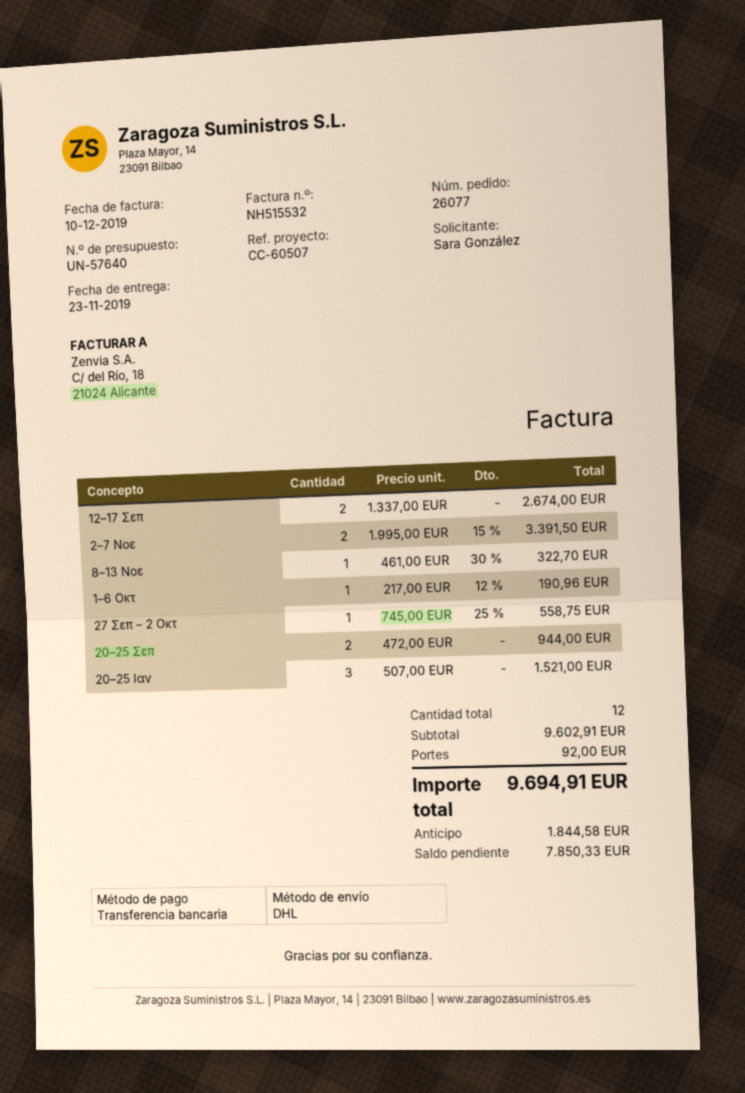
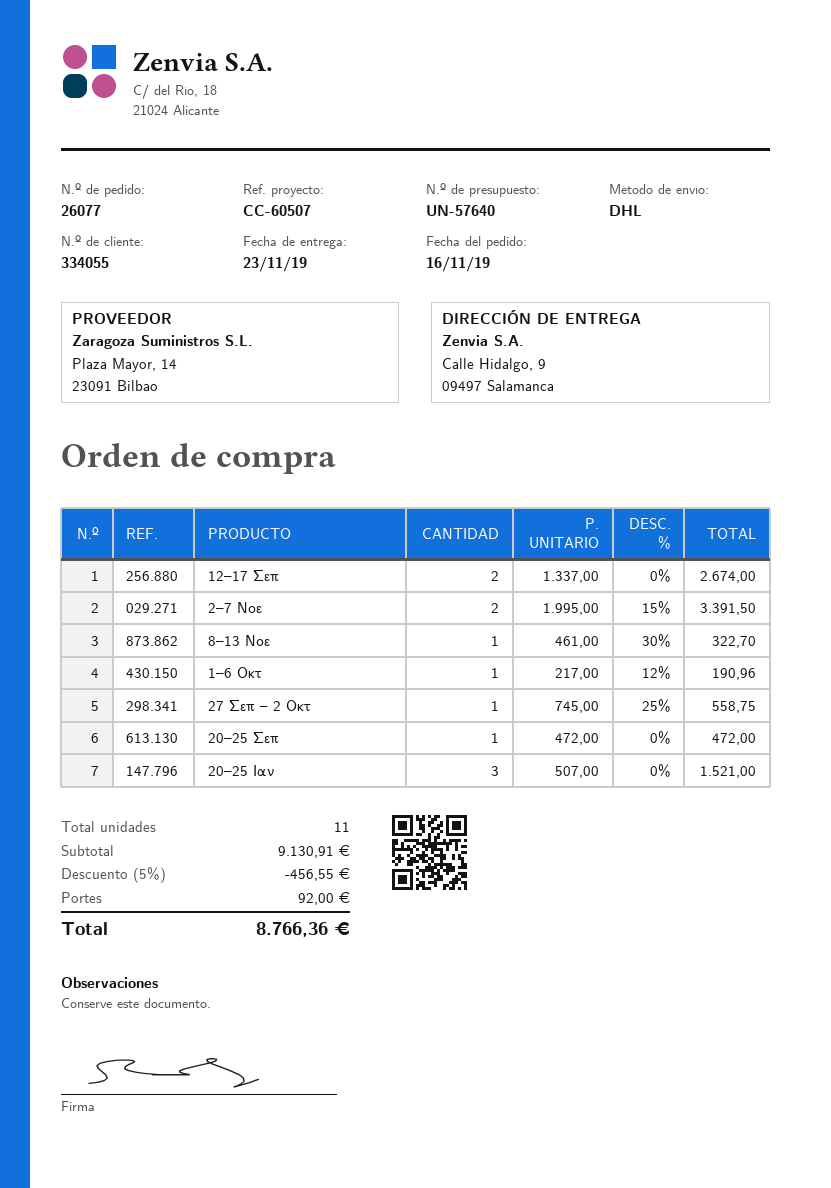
20–25 Σεπ: 2 x 472.00 = 944.00 -> 1 x 472.00 = 472.00
total quantity: 12 -> 11
subtotal: 9602.91 -> 9130.91
discount: none -> 5% = 456.55
total: 9694.91 -> 8766.36

